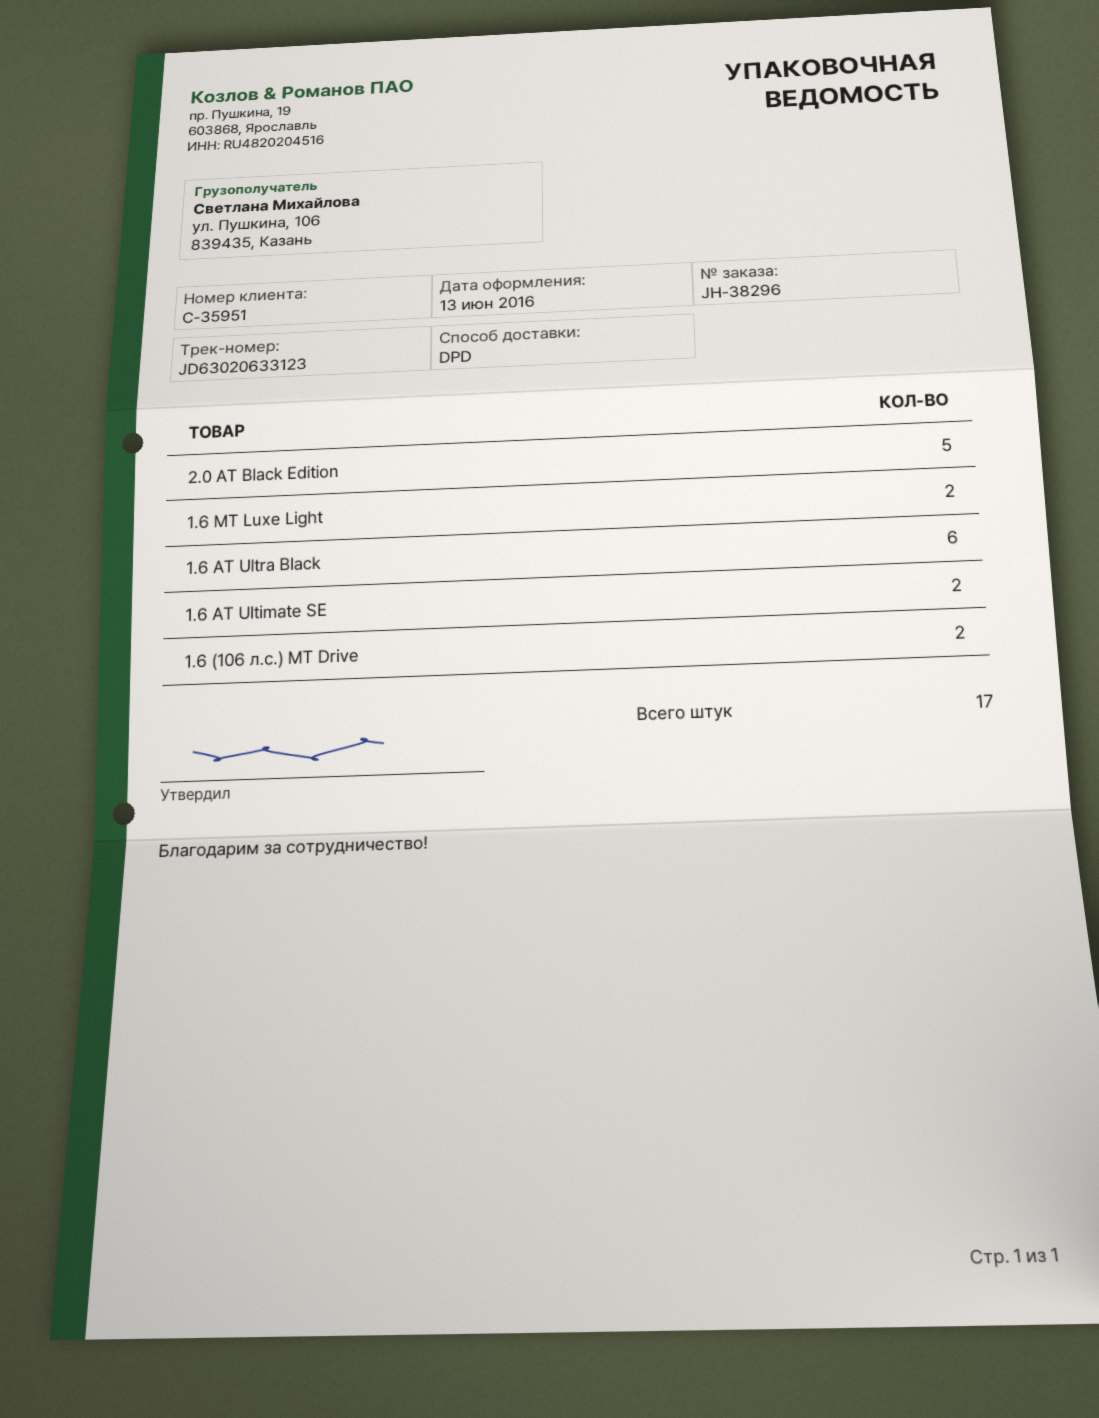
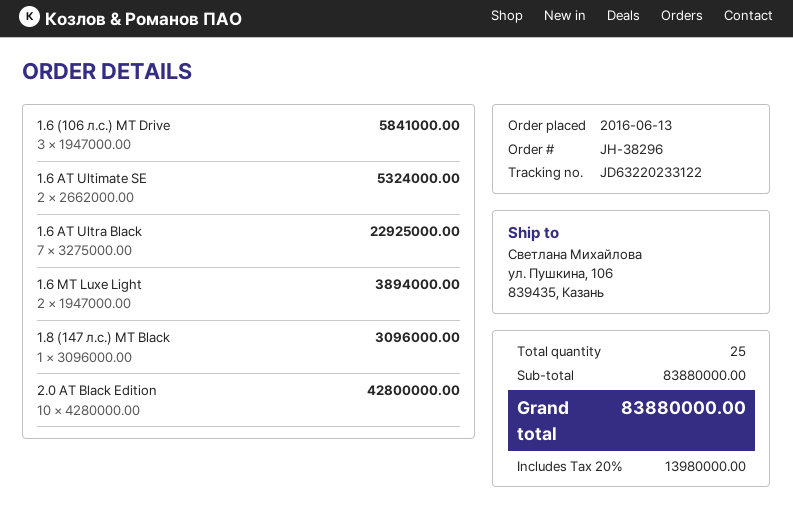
tracking number: JD63020633123 -> JD63220233122
2.0 AT Black Edition: 5 -> 10
1.6 AT Ultra Black: 6 -> 7
1.6 (106 л.с.) MT Drive: 2 -> 3
1.8 (147 л.с.) MT Black: none -> 1
total quantity: 17 -> 25

